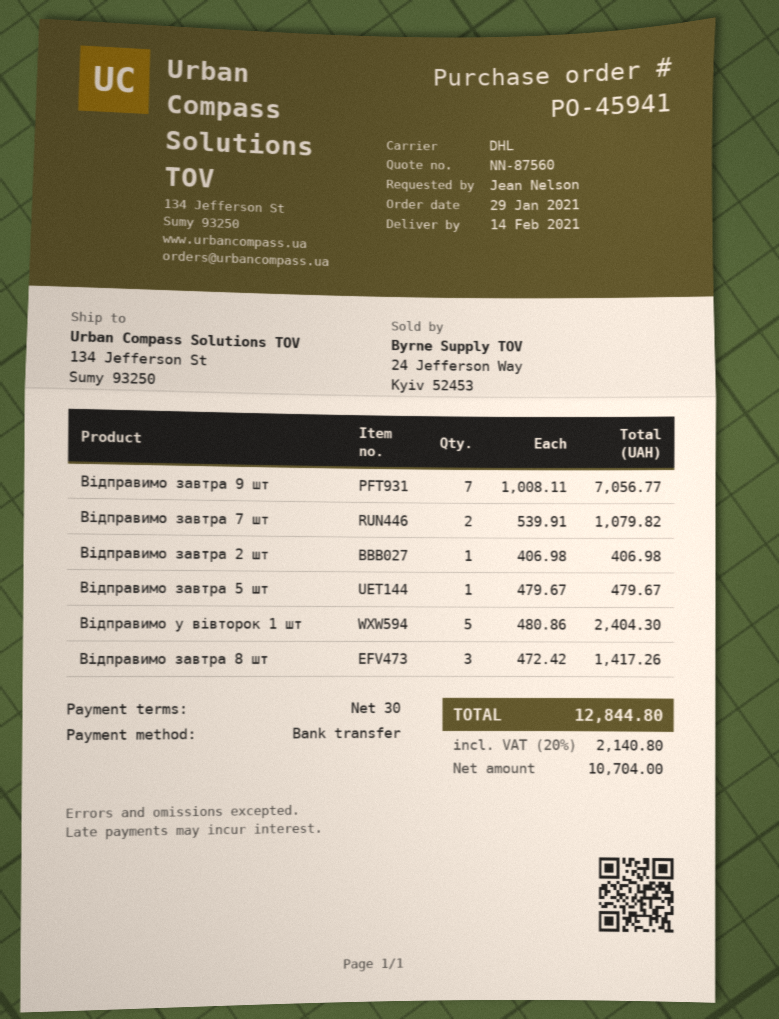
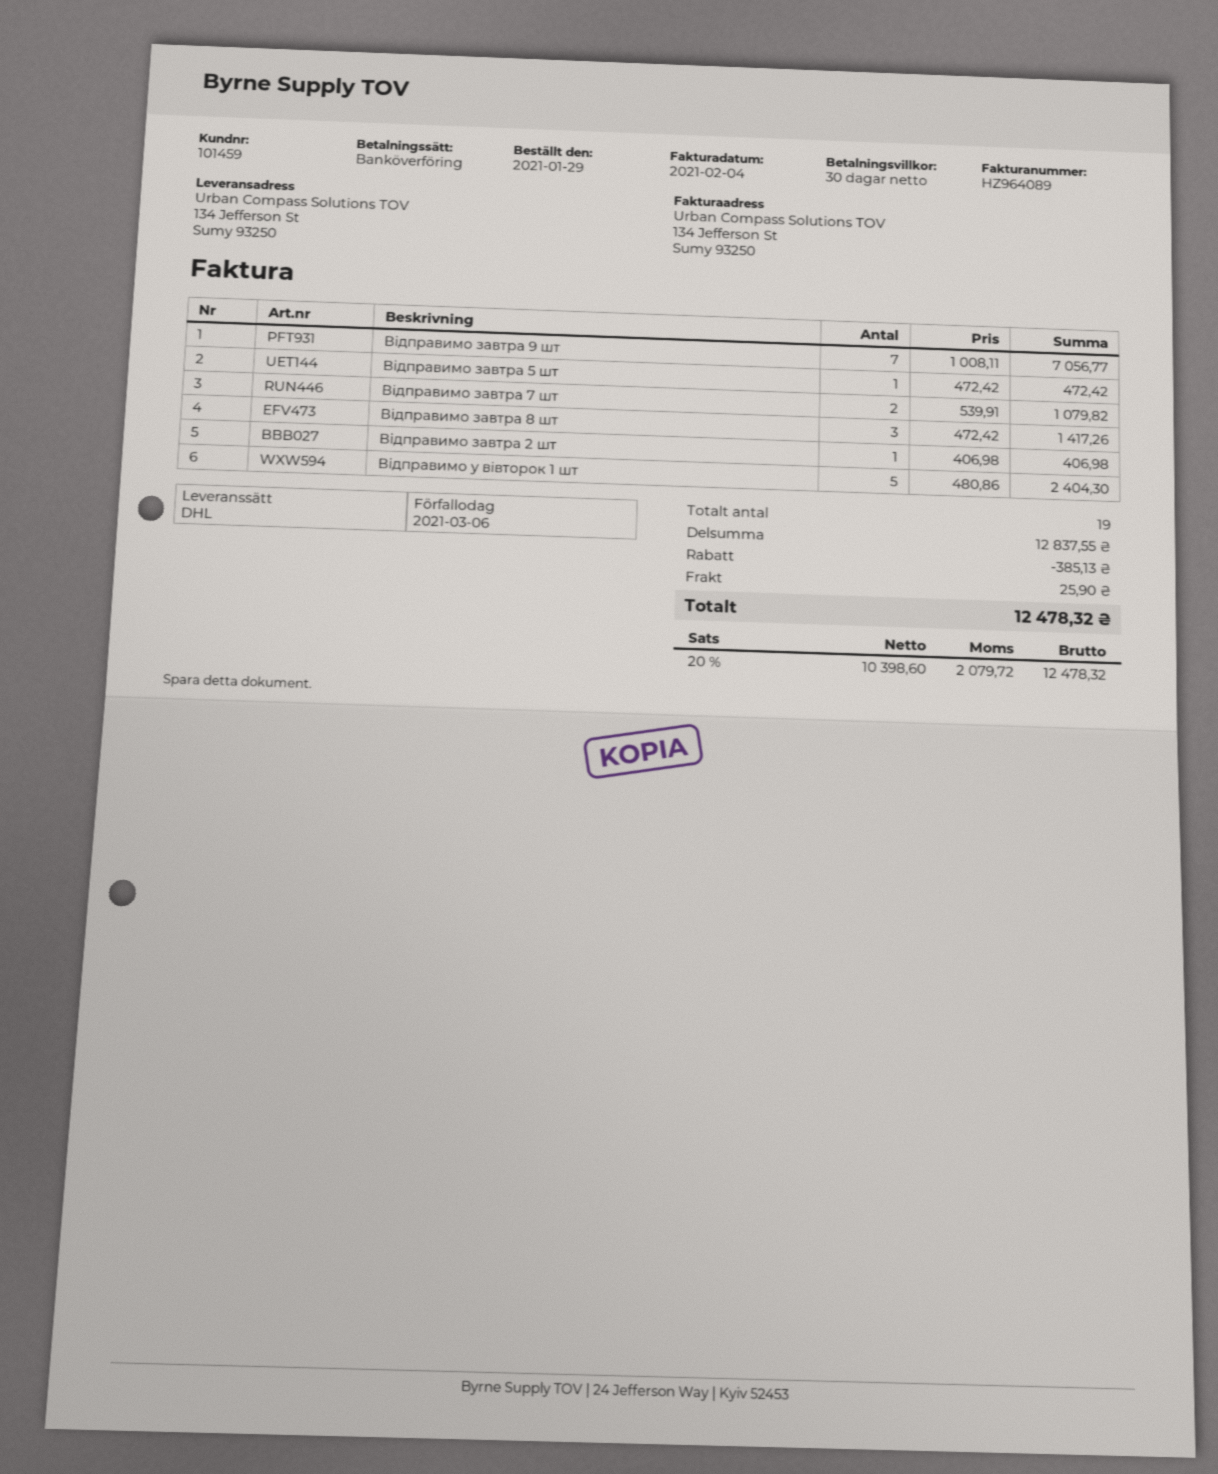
Відправимо завтра 5 шт: 1 x 479.67 = 479.67 -> 1 x 472.42 = 472.42
discount: none -> 385.13
shipping: none -> 25.90
net: 10704.00 -> 10398.60
tax: 20% = 2140.80 -> 20% = 2079.72
total: 12844.80 -> 12478.32

